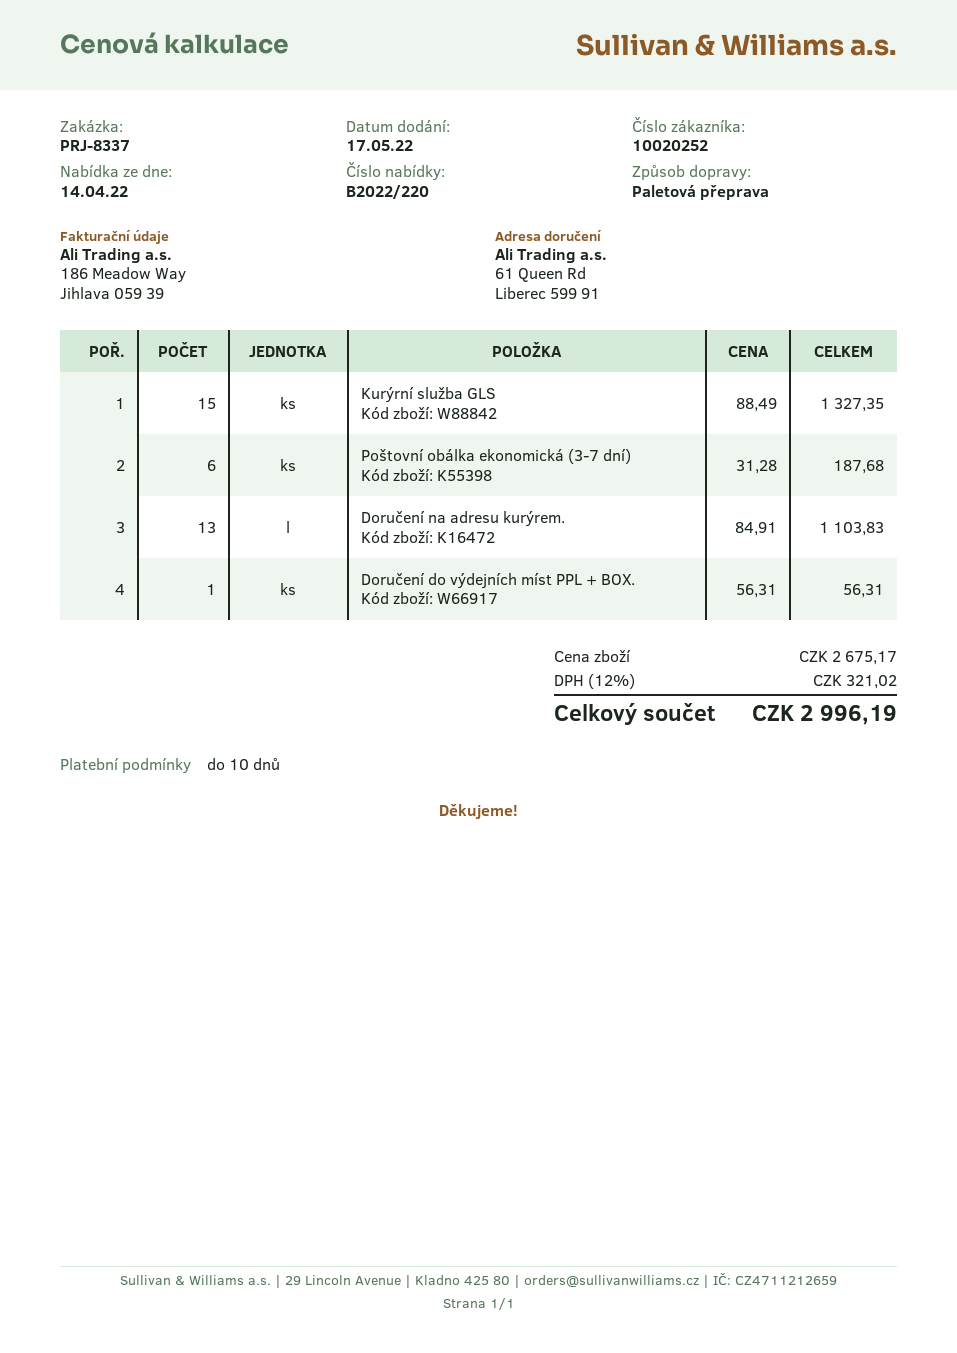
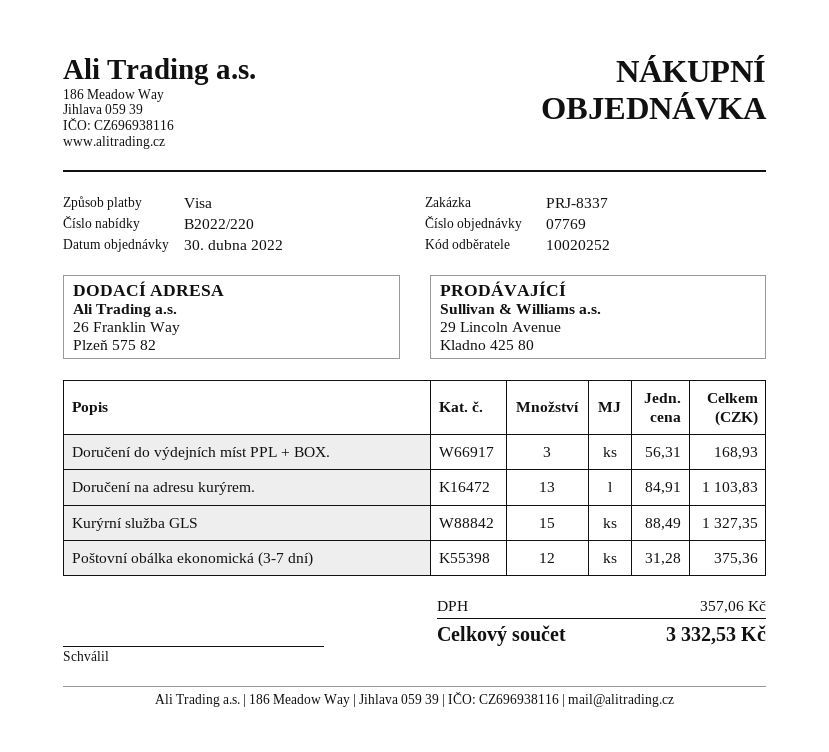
ship to: 61 Queen Rd, Liberec 599 91 -> 26 Franklin Way, Plzeň 575 82
Poštovní obálka ekonomická (3-7 dní): 6 x 31.28 = 187.68 -> 12 x 31.28 = 375.36
Doručení do výdejních míst PPL + BOX.: 1 x 56.31 = 56.31 -> 3 x 56.31 = 168.93
tax: 321.02 -> 357.06
total: 2996.19 -> 3332.53

